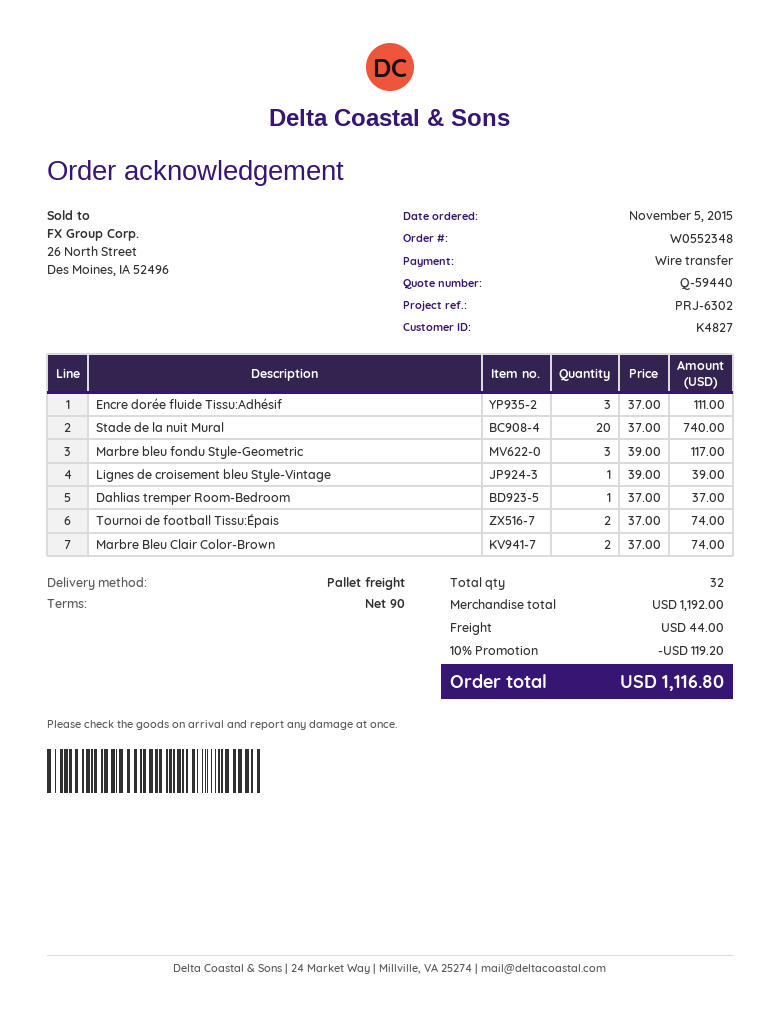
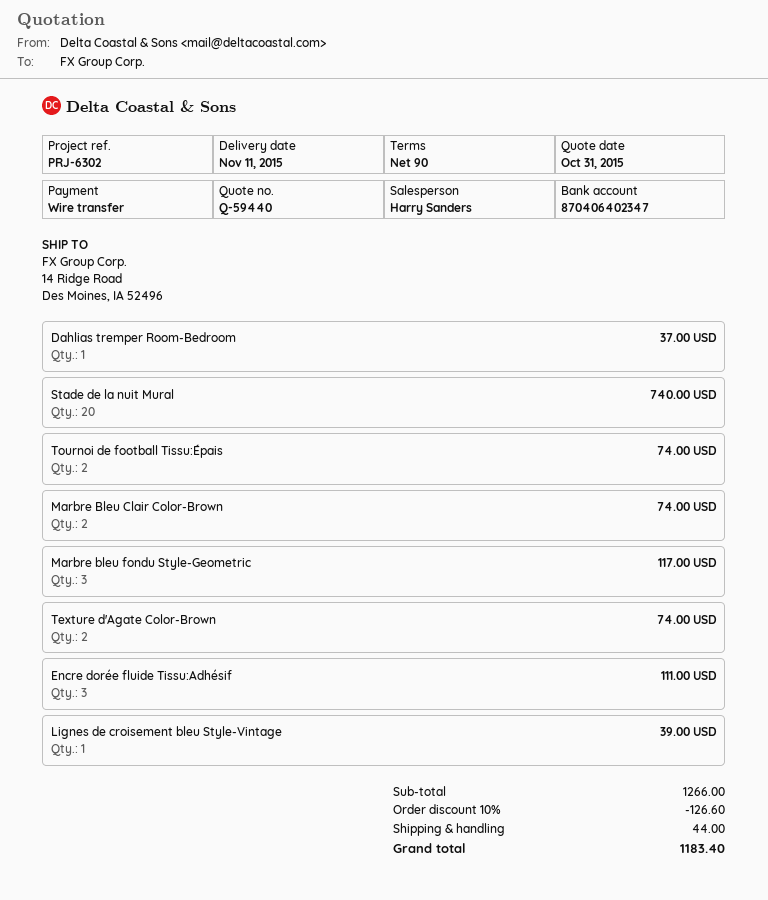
Texture d'Agate Color-Brown: none -> 2 for 74.00
subtotal: 1192.00 -> 1266.00
discount: 10% = 119.20 -> 10% = 126.60
total: 1116.80 -> 1183.40

